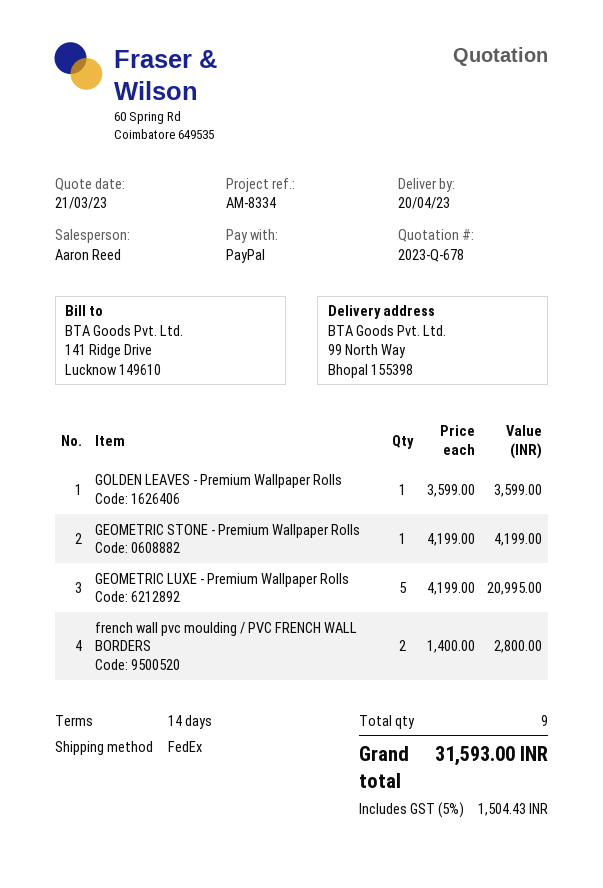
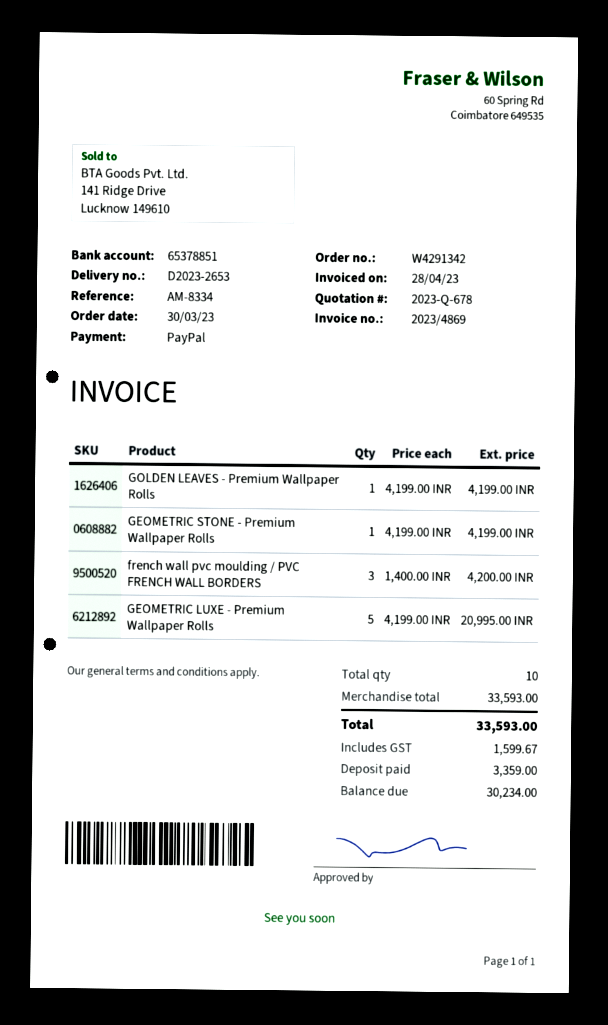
GOLDEN LEAVES - Premium Wallpaper Rolls: 1 x 3599.00 = 3599.00 -> 1 x 4199.00 = 4199.00
french wall pvc moulding / PVC FRENCH WALL BORDERS: 2 x 1400.00 = 2800.00 -> 3 x 1400.00 = 4200.00
total quantity: 9 -> 10
tax: 1504.43 -> 1599.67
total: 31593.00 -> 33593.00

